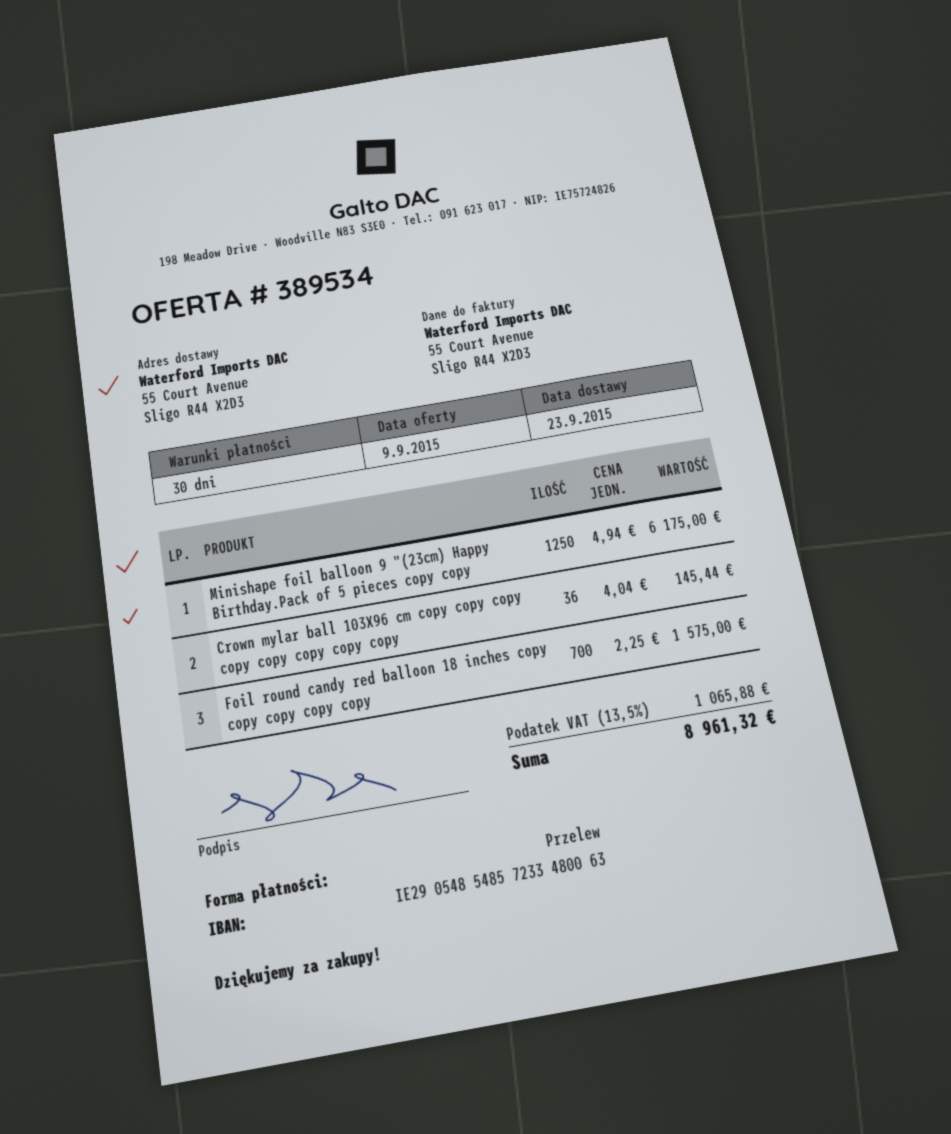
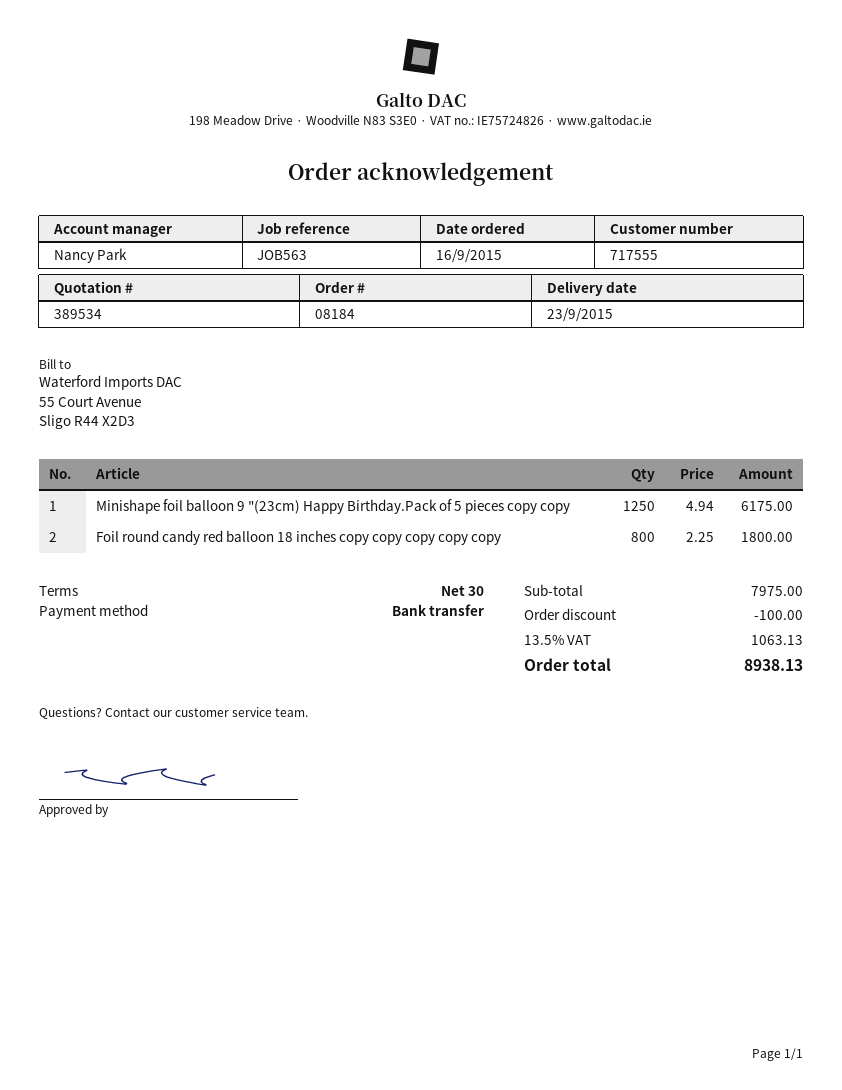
Crown mylar ball 103X96 cm copy copy copy copy copy copy copy copy: 36 x 4.04 = 145.44 -> none
Foil round candy red balloon 18 inches copy copy copy copy copy: 700 x 2.25 = 1575.00 -> 800 x 2.25 = 1800.00
discount: none -> 100.00
tax: 13.5% = 1065.88 -> 13.5% = 1063.13
total: 8961.32 -> 8938.13

